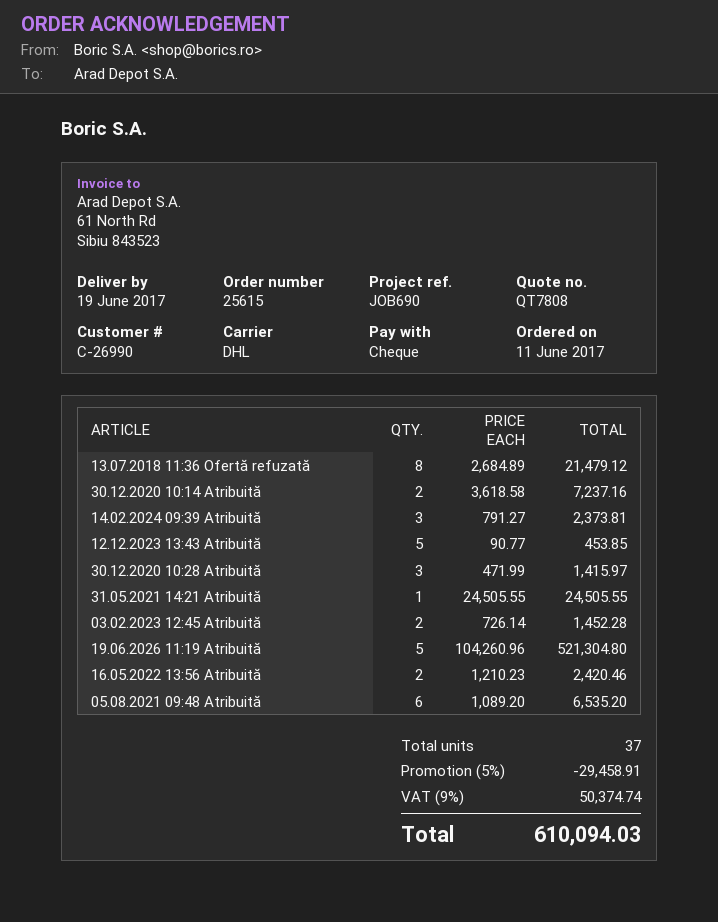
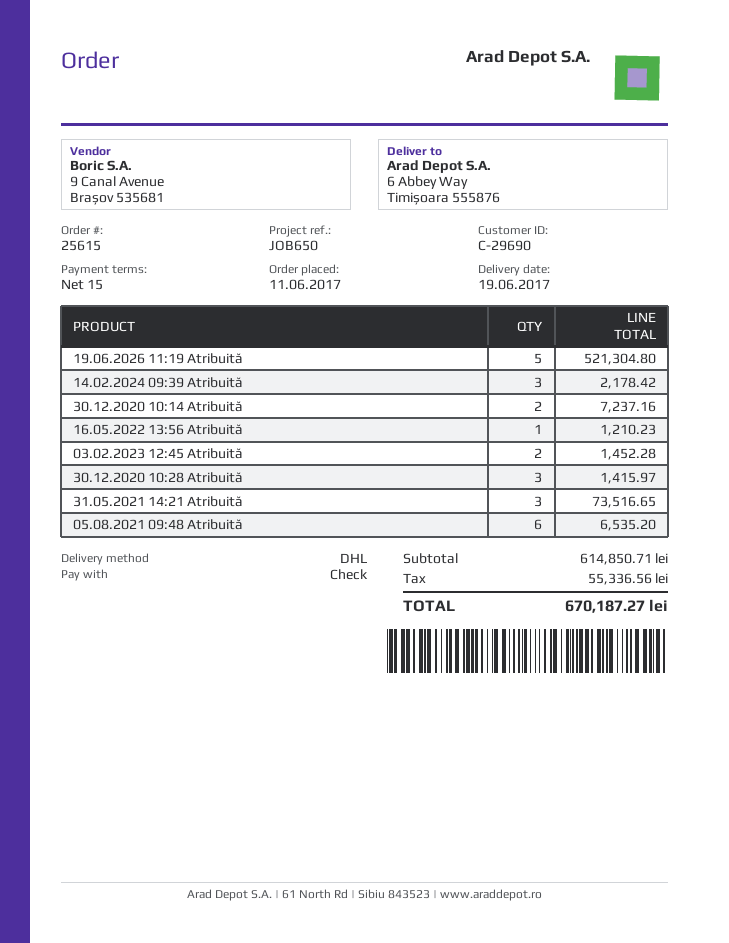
customer number: C-26990 -> C-29690
reference: JOB690 -> JOB650
13.07.2018 11:36 Ofertă refuzată: 8 for 21479.12 -> none
14.02.2024 09:39 Atribuită: 3 for 2373.81 -> 3 for 2178.42
12.12.2023 13:43 Atribuită: 5 for 453.85 -> none
31.05.2021 14:21 Atribuită: 1 for 24505.55 -> 3 for 73516.65
16.05.2022 13:56 Atribuită: 2 for 2420.46 -> 1 for 1210.23
discount: 5% = 29458.91 -> none
tax: 50374.74 -> 55336.56
total: 610094.03 -> 670187.27

